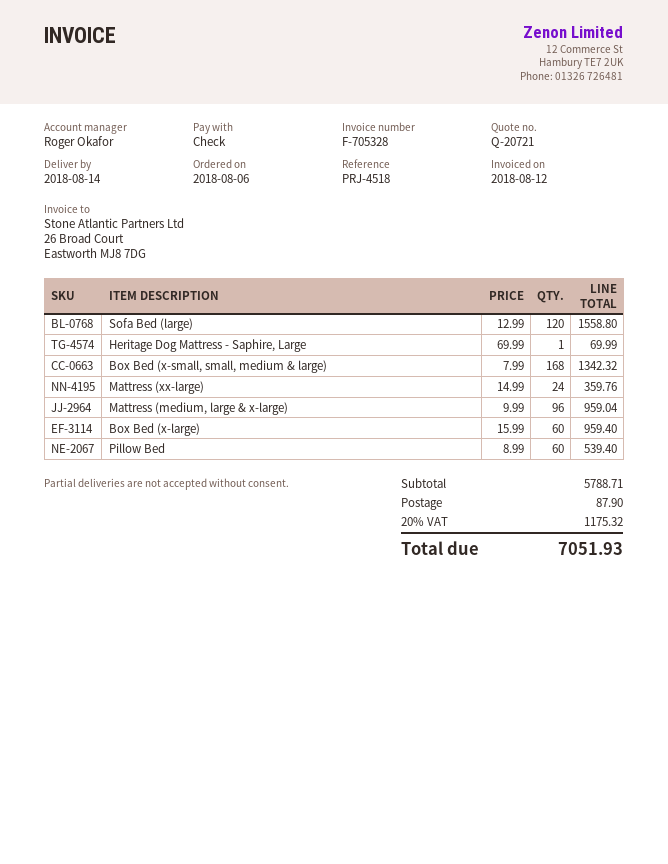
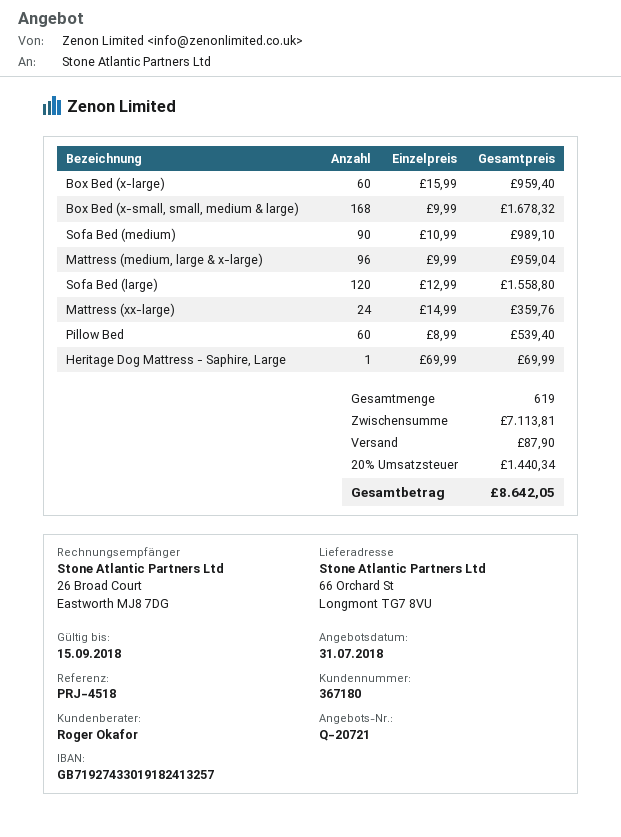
Box Bed (x-small, small, medium & large): 168 x 7.99 = 1342.32 -> 168 x 9.99 = 1678.32
Sofa Bed (medium): none -> 90 x 10.99 = 989.10
subtotal: 5788.71 -> 7113.81
tax: 20% = 1175.32 -> 20% = 1440.34
total: 7051.93 -> 8642.05

